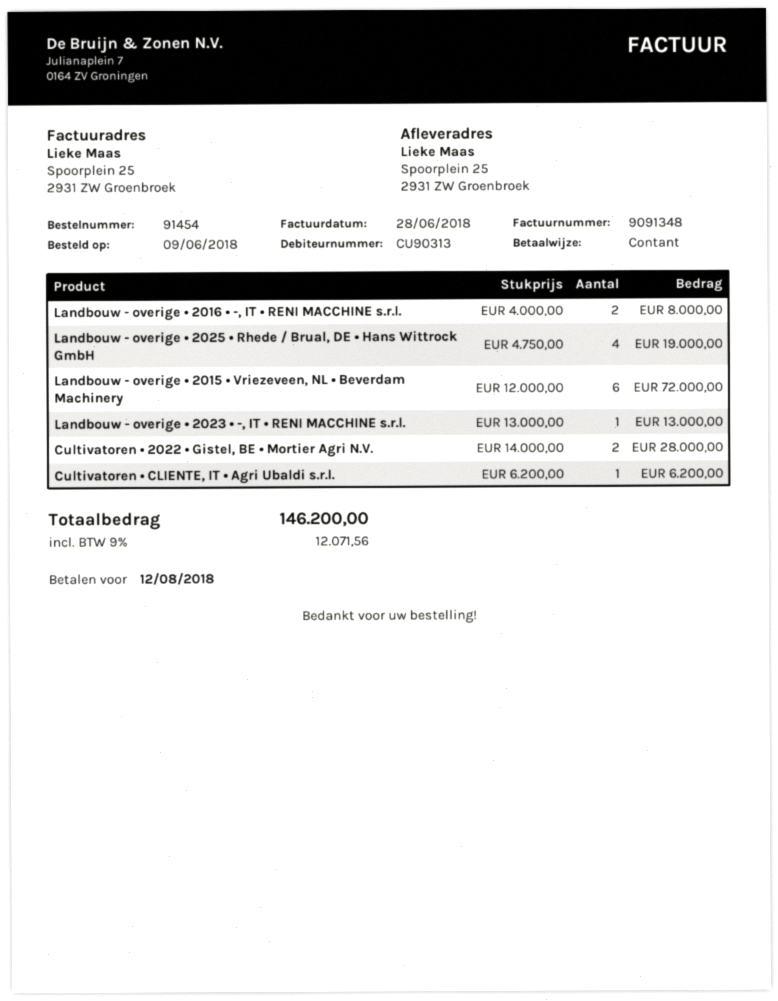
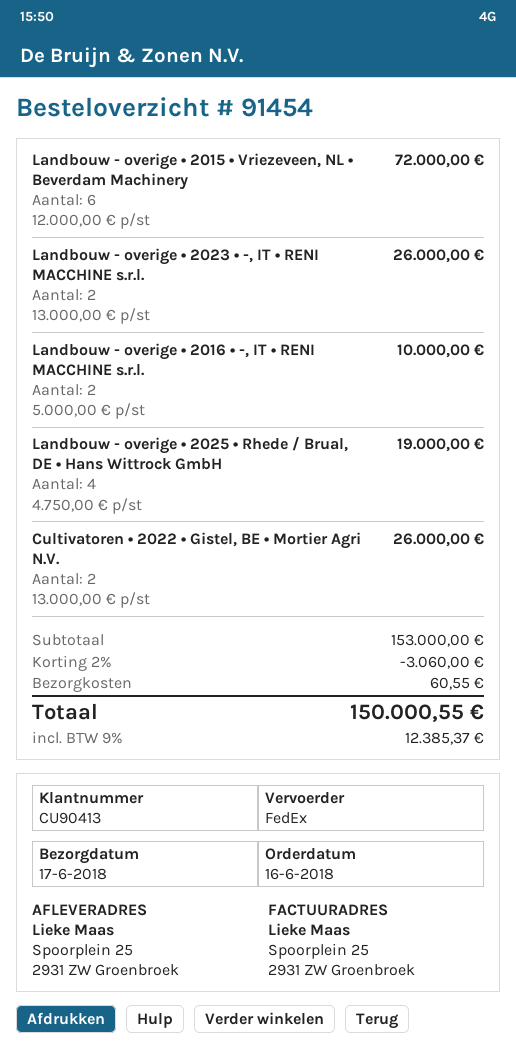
order date: 2018-06-09 -> 2018-06-16
customer number: CU90313 -> CU90413
Landbouw - overige • 2016 • -, IT • RENI MACCHINE s.r.l.: 2 x 4000.00 = 8000.00 -> 2 x 5000.00 = 10000.00
Landbouw - overige • 2023 • -, IT • RENI MACCHINE s.r.l.: 1 x 13000.00 = 13000.00 -> 2 x 13000.00 = 26000.00
Cultivatoren • 2022 • Gistel, BE • Mortier Agri N.V.: 2 x 14000.00 = 28000.00 -> 2 x 13000.00 = 26000.00
Cultivatoren • CLIENTE, IT • Agri Ubaldi s.r.l.: 1 x 6200.00 = 6200.00 -> none
discount: none -> 2% = 3060.00
shipping: none -> 60.55
tax: 9% = 12071.56 -> 9% = 12385.37
total: 146200.00 -> 150000.55

